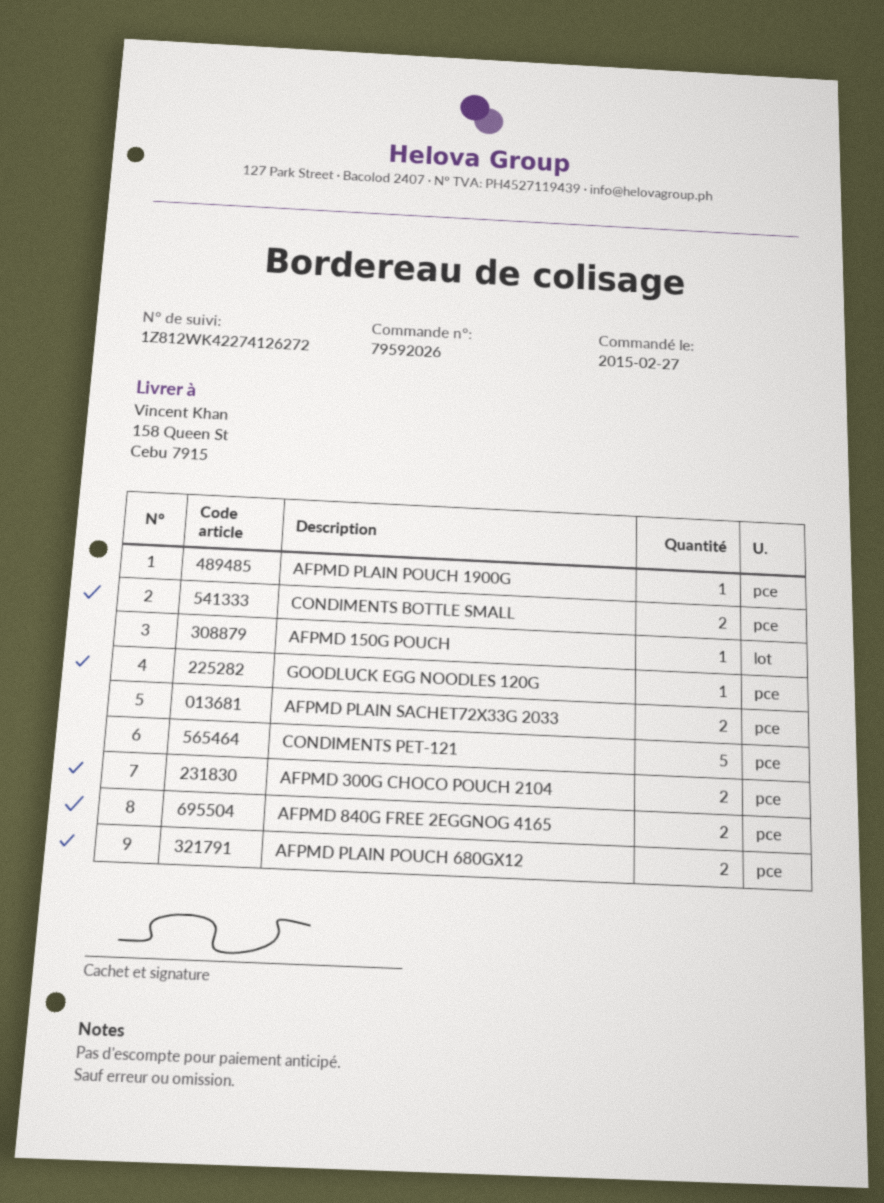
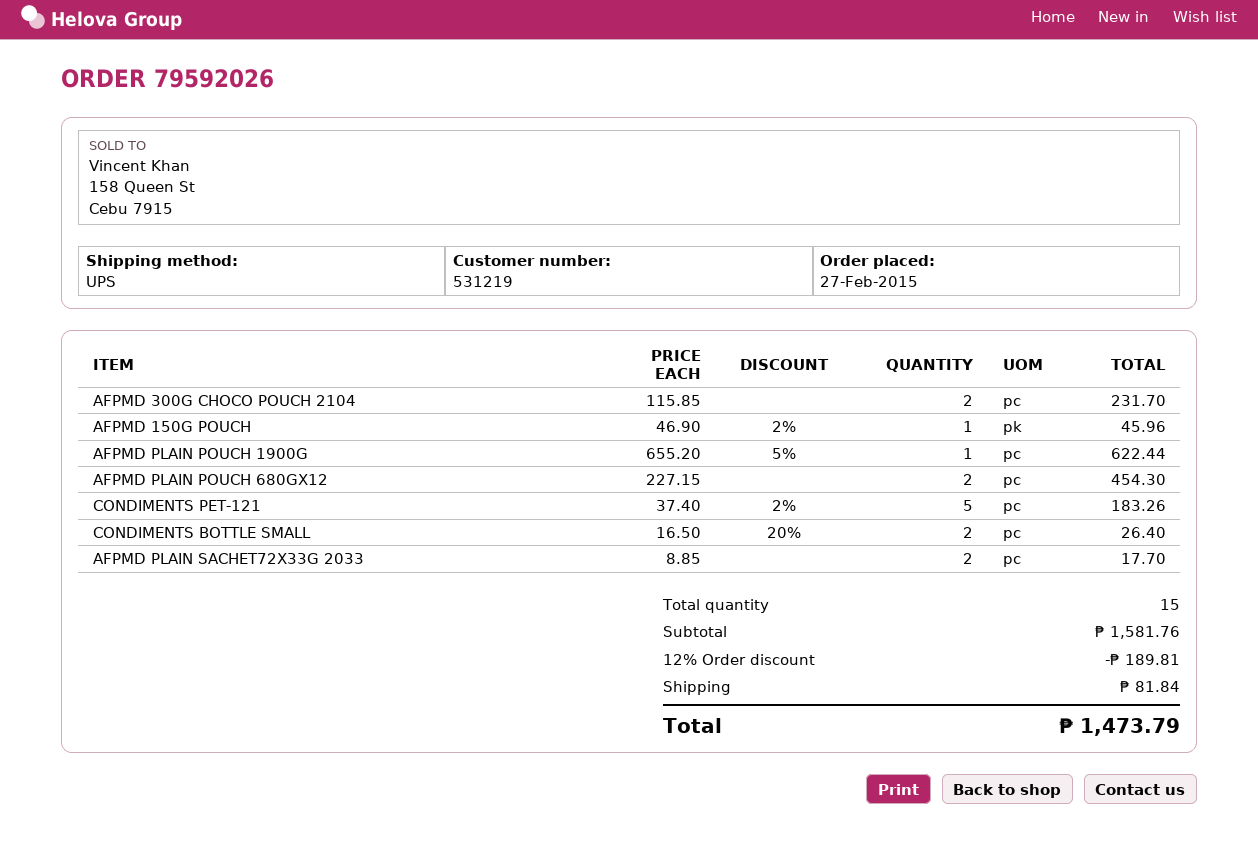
GOODLUCK EGG NOODLES 120G: 1 -> none
AFPMD 840G FREE 2EGGNOG 4165: 2 -> none

